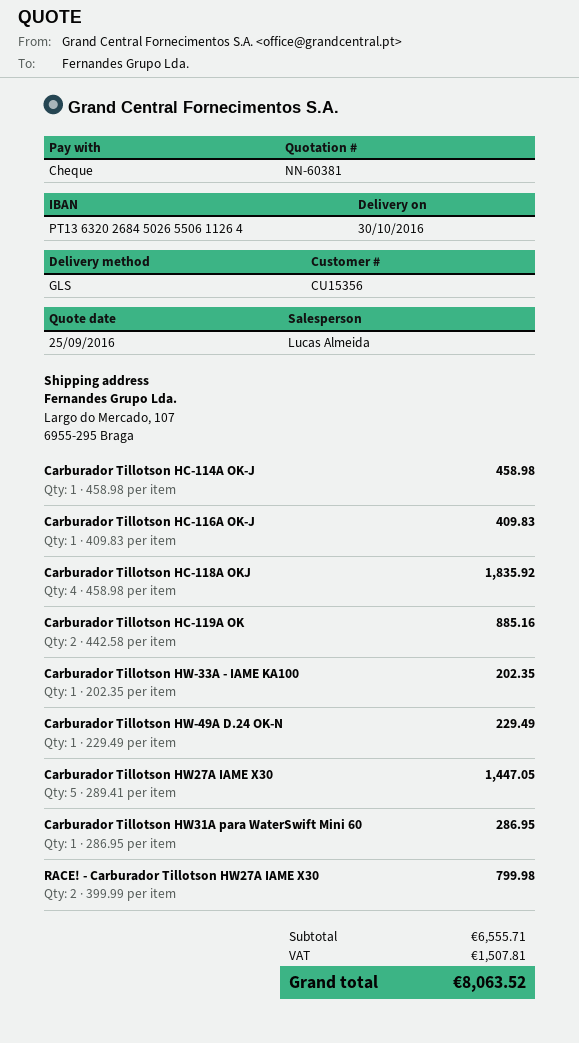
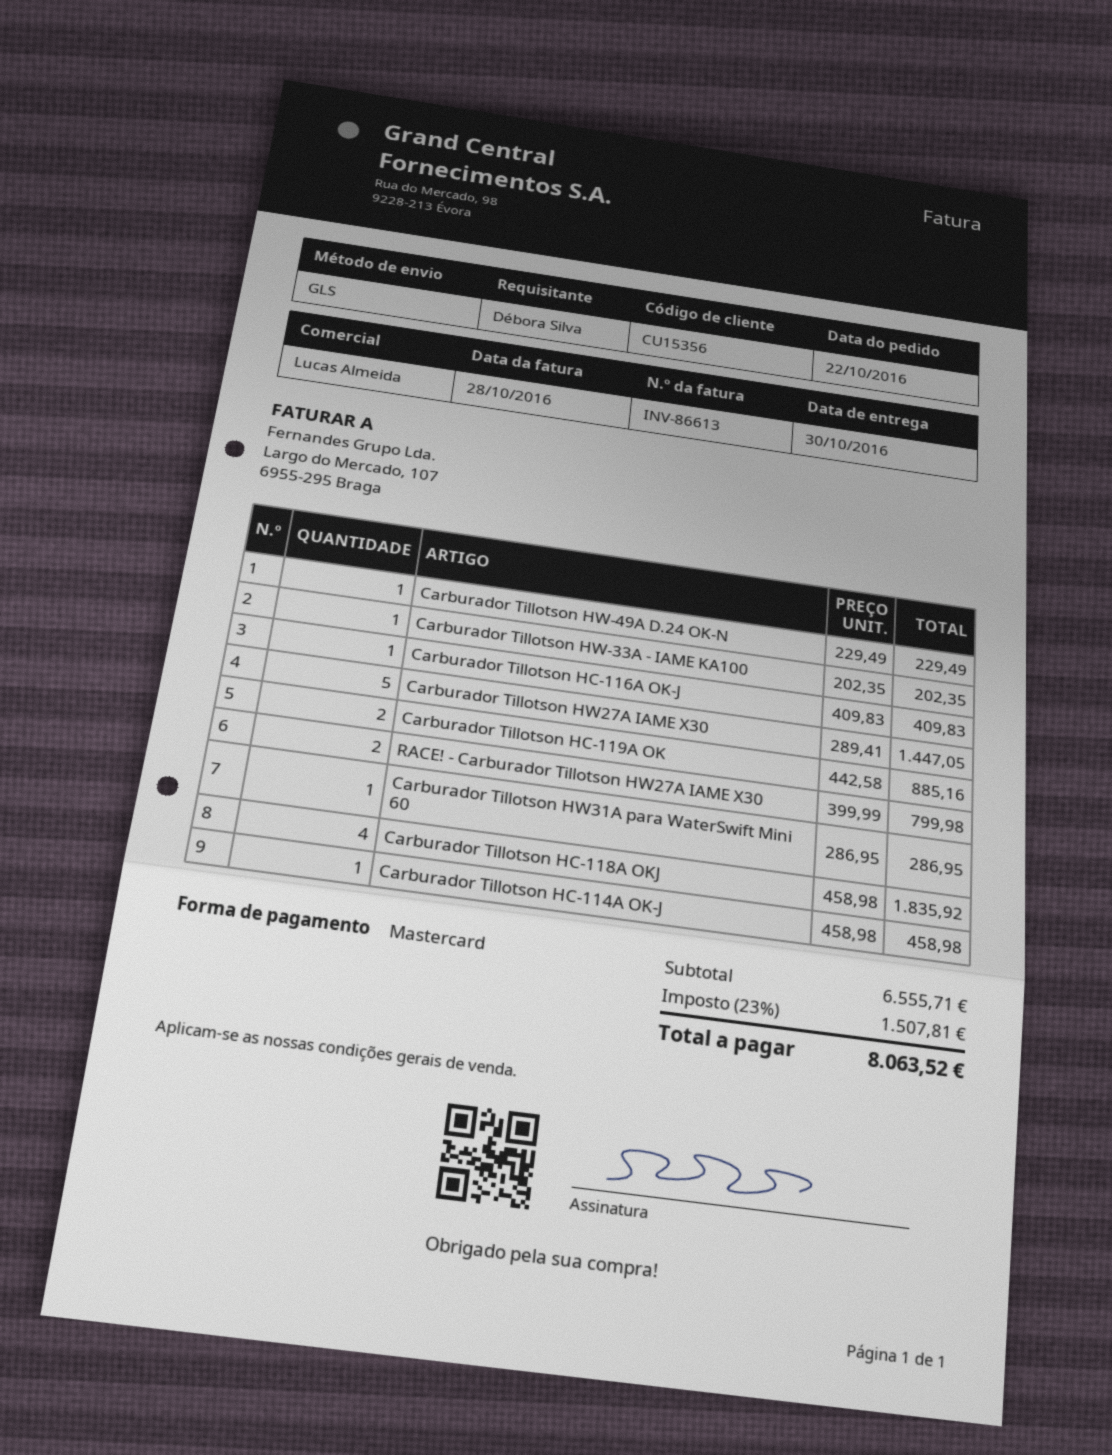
payment method: cheque -> Mastercard

